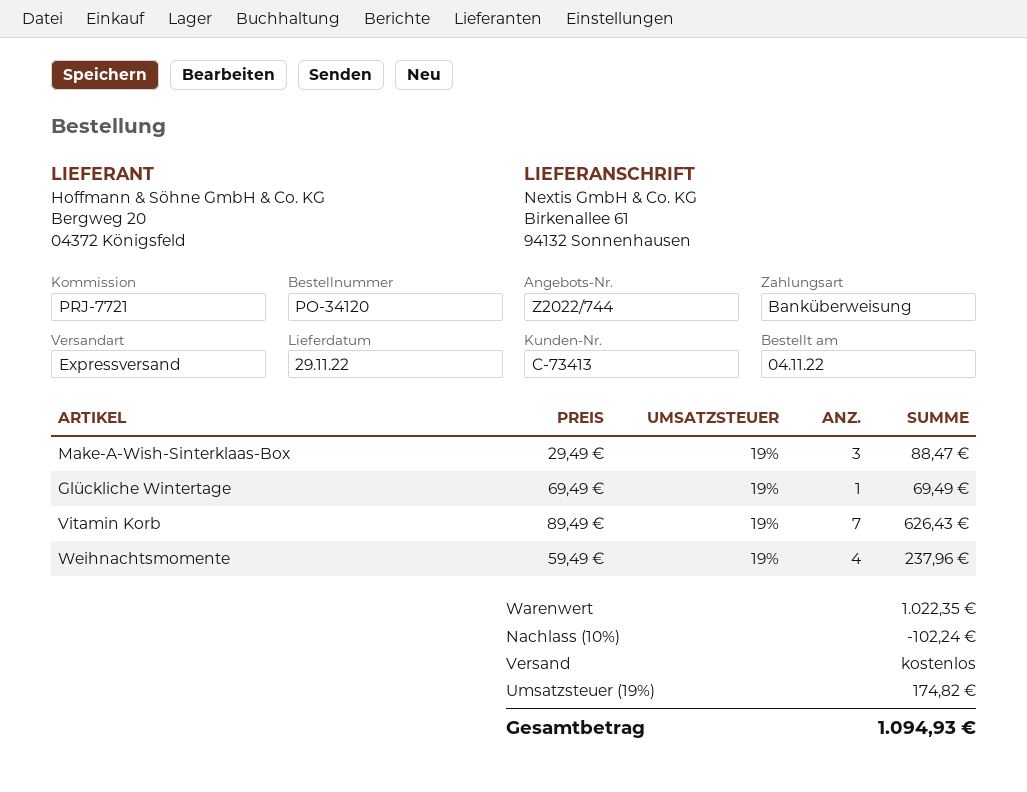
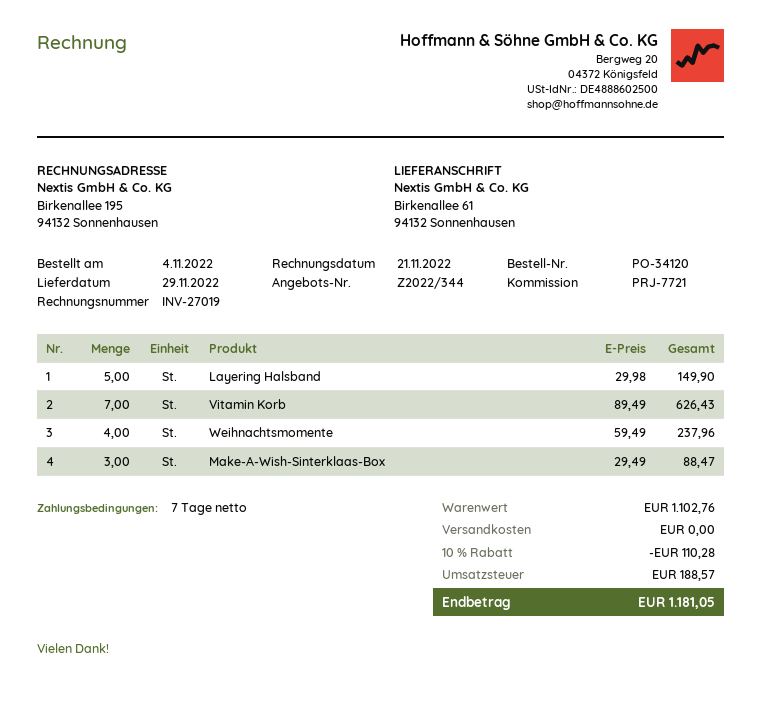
quote number: Z2022/744 -> Z2022/344
Glückliche Wintertage: 1 x 69.49 = 69.49 -> none
Layering Halsband: none -> 5 x 29.98 = 149.90
subtotal: 1022.35 -> 1102.76
discount: 10% = 102.24 -> 10% = 110.28
tax: 174.82 -> 188.57
total: 1094.93 -> 1181.05

